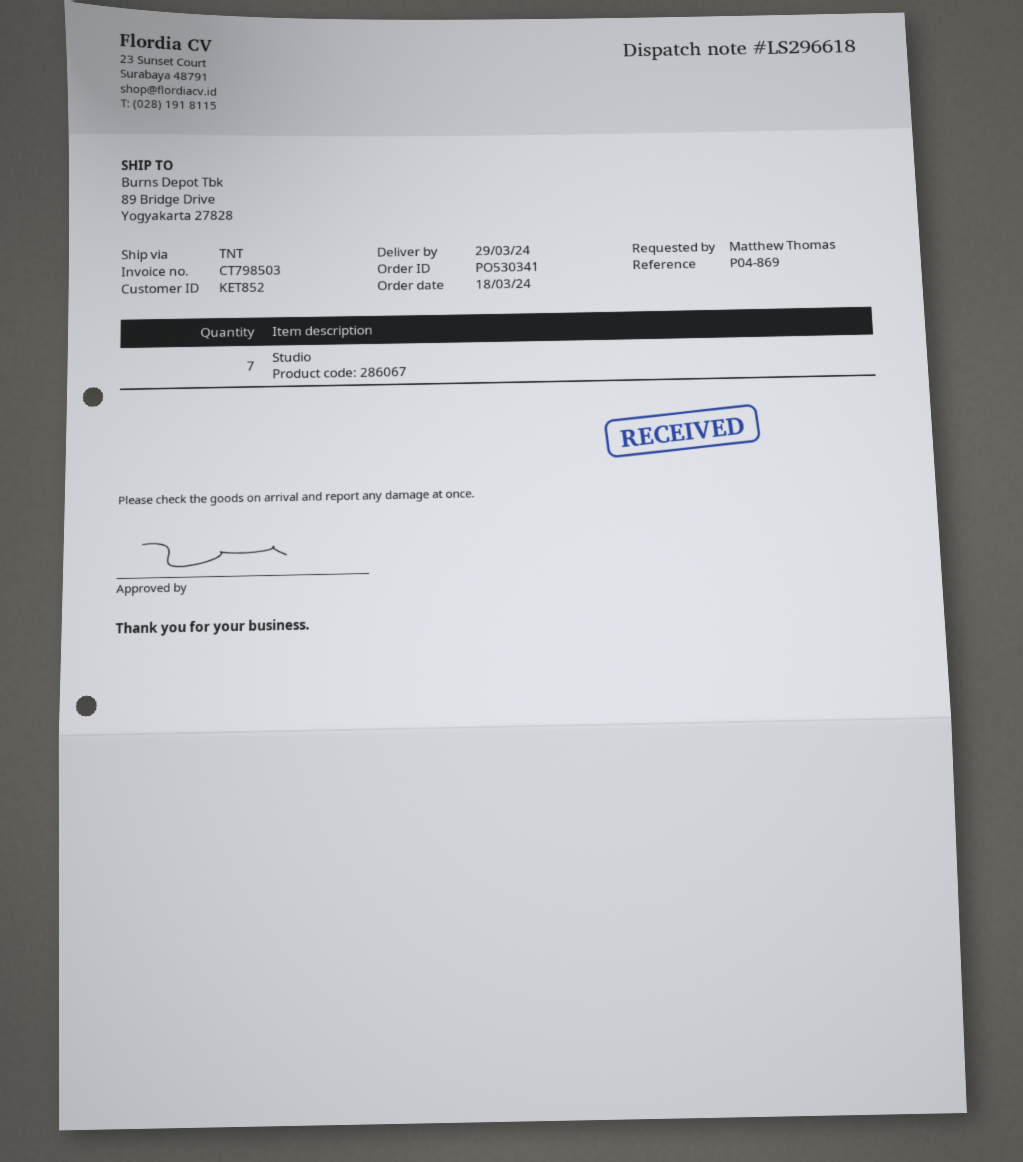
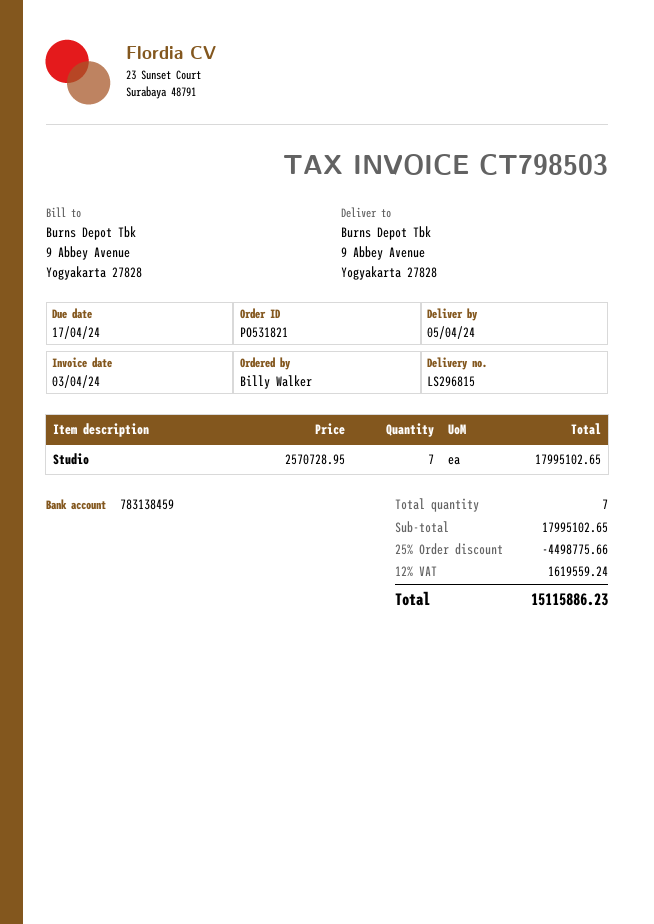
order number: PO530341 -> PO531821
delivery note number: LS296618 -> LS296815
delivery date: 2024-03-29 -> 2024-04-05
ordered by: Matthew Thomas -> Billy Walker
ship to: 89 Bridge Drive, Yogyakarta 27828 -> 9 Abbey Avenue, Yogyakarta 27828

